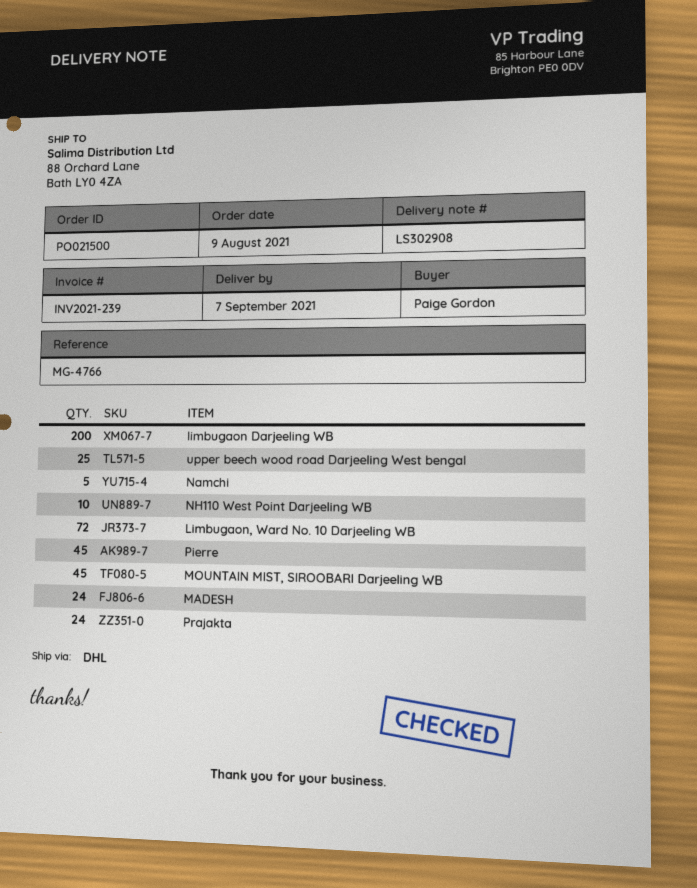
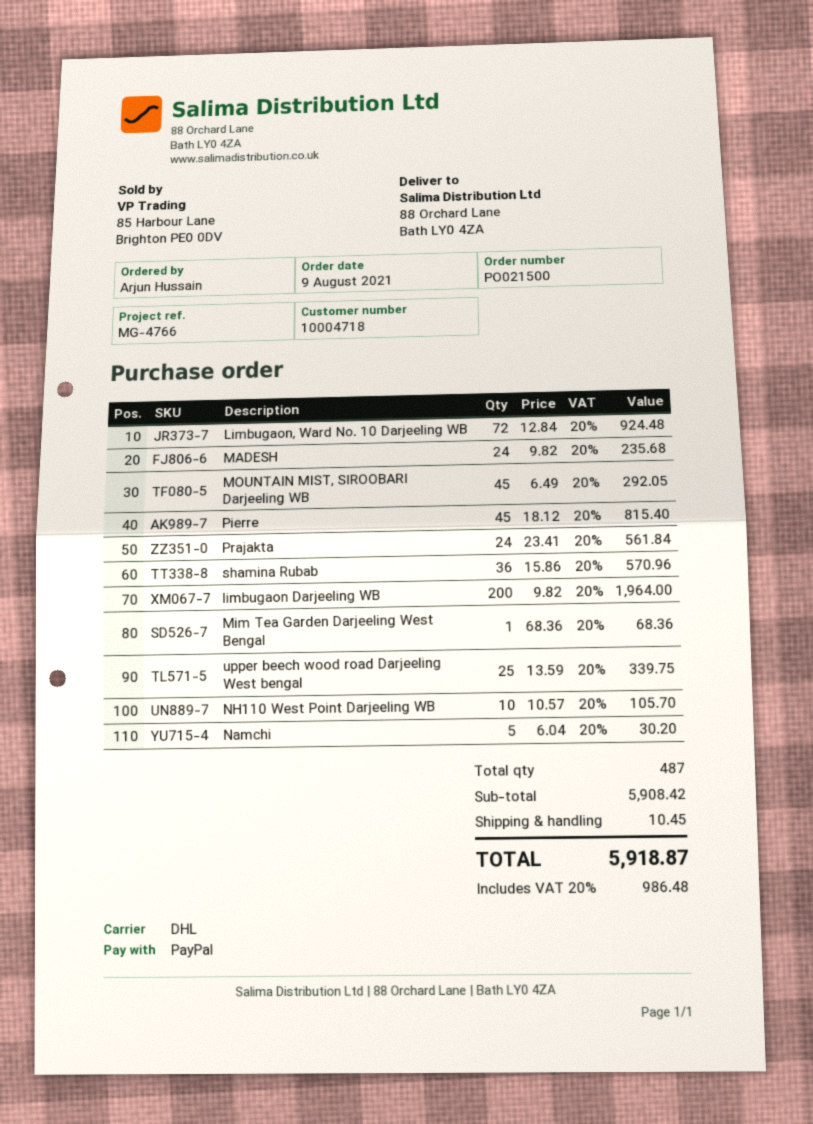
ordered by: Paige Gordon -> Arjun Hussain
shamina Rubab: none -> 36
Mim Tea Garden Darjeeling West Bengal: none -> 1

